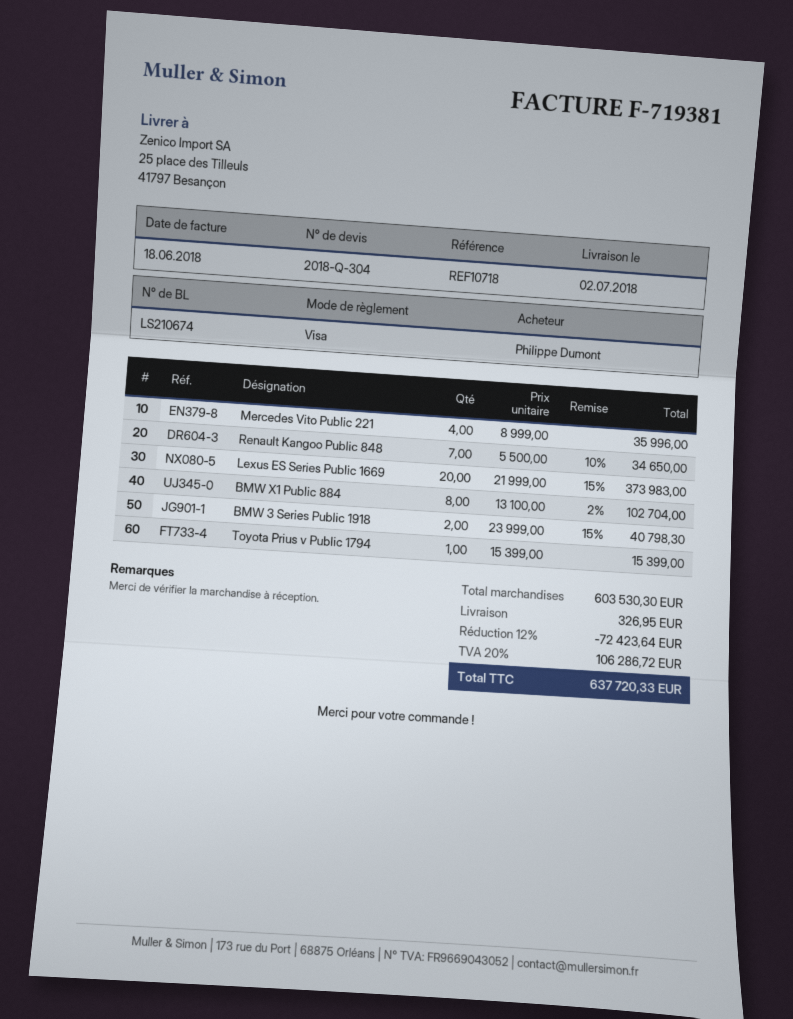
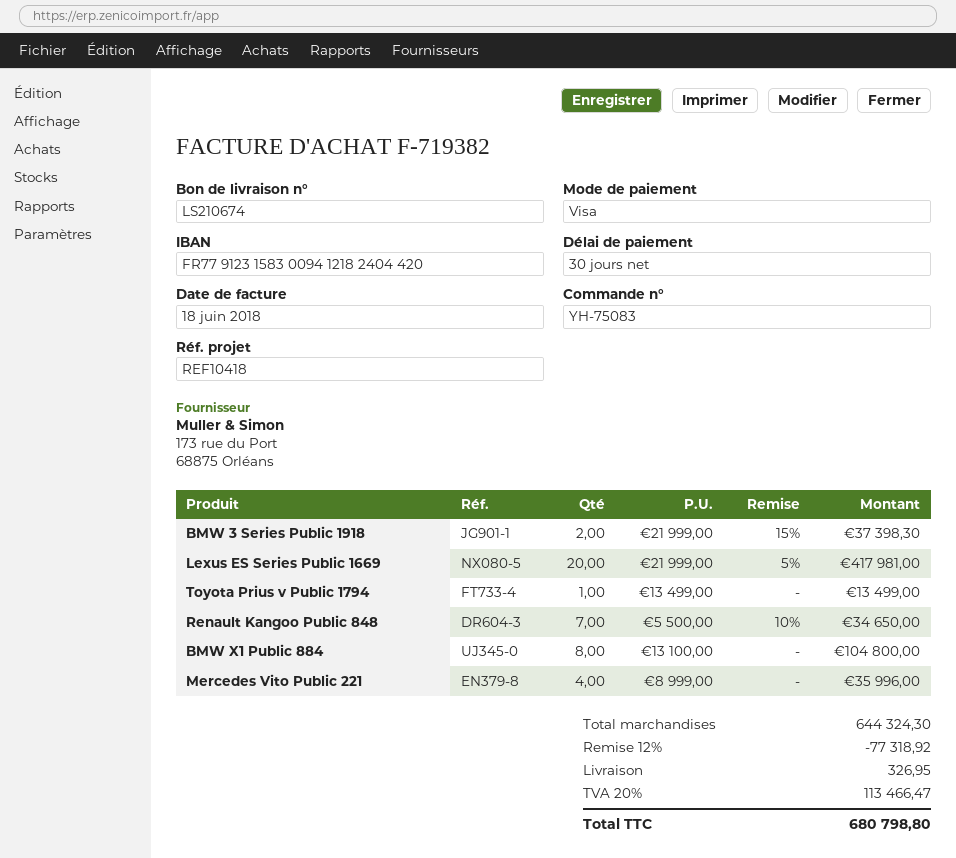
invoice number: F-719381 -> F-719382
reference: REF10718 -> REF10418
Lexus ES Series Public 1669: 20 x 21999.00 - 15% = 373983.00 -> 20 x 21999.00 - 5% = 417981.00
BMW X1 Public 884: 8 x 13100.00 - 2% = 102704.00 -> 8 x 13100.00 = 104800.00
BMW 3 Series Public 1918: 2 x 23999.00 - 15% = 40798.30 -> 2 x 21999.00 - 15% = 37398.30
Toyota Prius v Public 1794: 1 x 15399.00 = 15399.00 -> 1 x 13499.00 = 13499.00
subtotal: 603530.30 -> 644324.30
discount: 12% = 72423.64 -> 12% = 77318.92
tax: 20% = 106286.72 -> 20% = 113466.47
total: 637720.33 -> 680798.80

